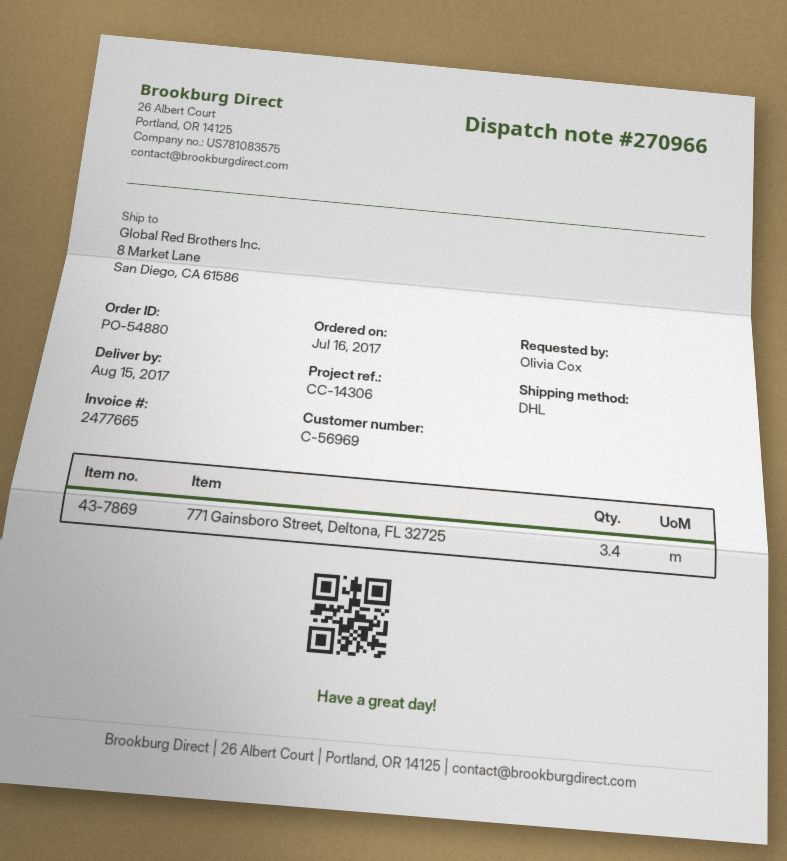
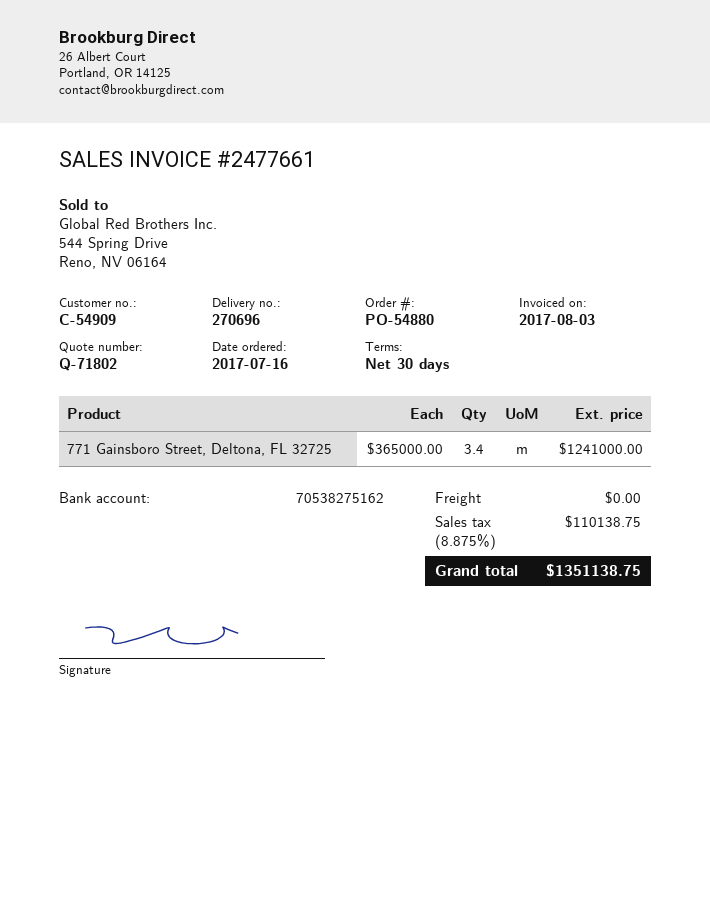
delivery note number: 270966 -> 270696
invoice number: 2477665 -> 2477661
customer number: C-56969 -> C-54909

